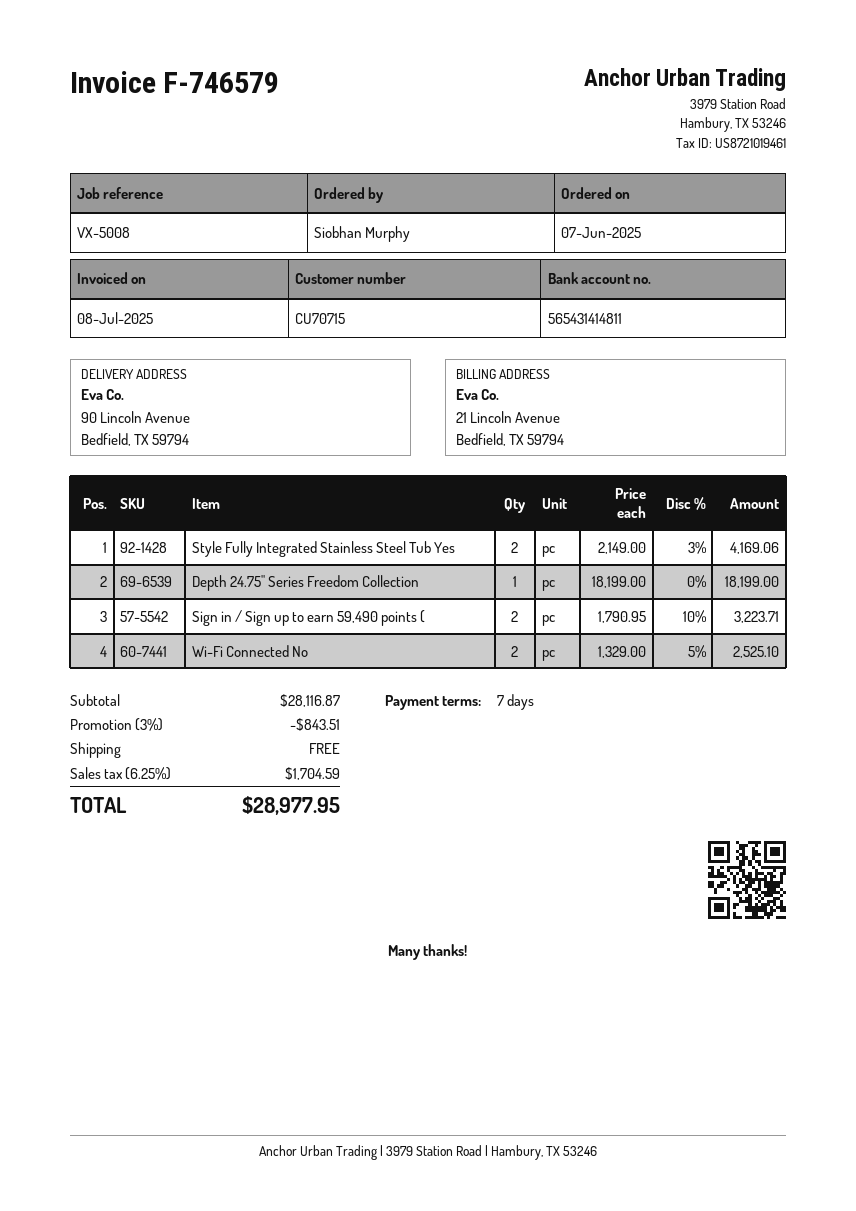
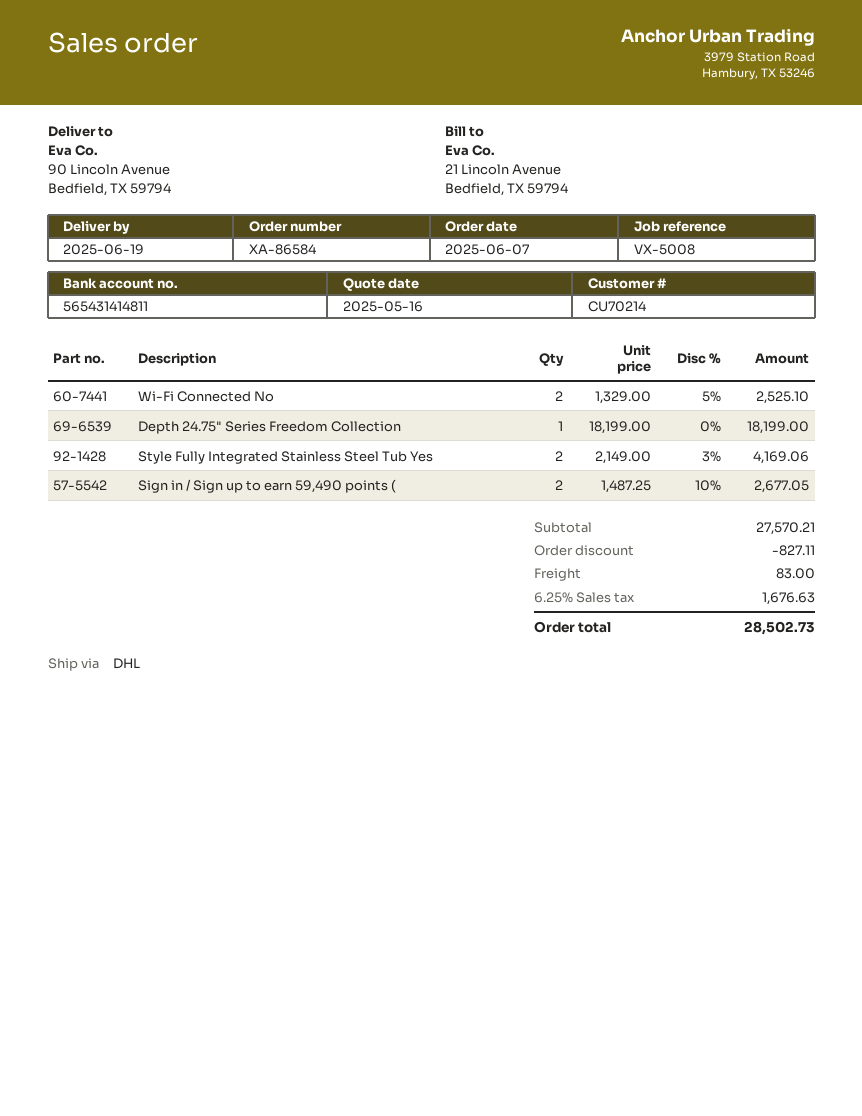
customer number: CU70715 -> CU70214
Sign in / Sign up to earn 59,490 points (: 2 x 1790.95 - 10% = 3223.71 -> 2 x 1487.25 - 10% = 2677.05
subtotal: 28116.87 -> 27570.21
discount: 843.51 -> 827.11
shipping: 0.00 -> 83.00
tax: 6.25% = 1704.59 -> 6.25% = 1676.63
total: 28977.95 -> 28502.73

